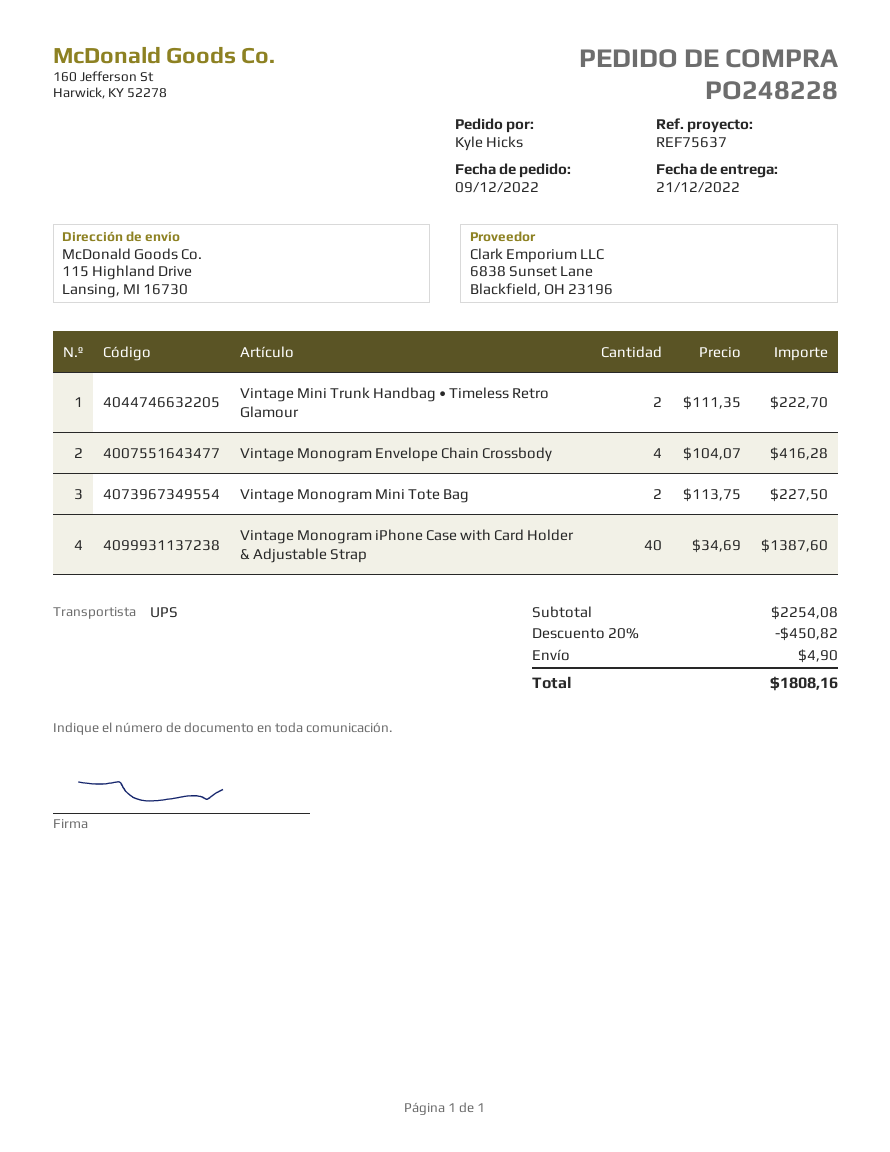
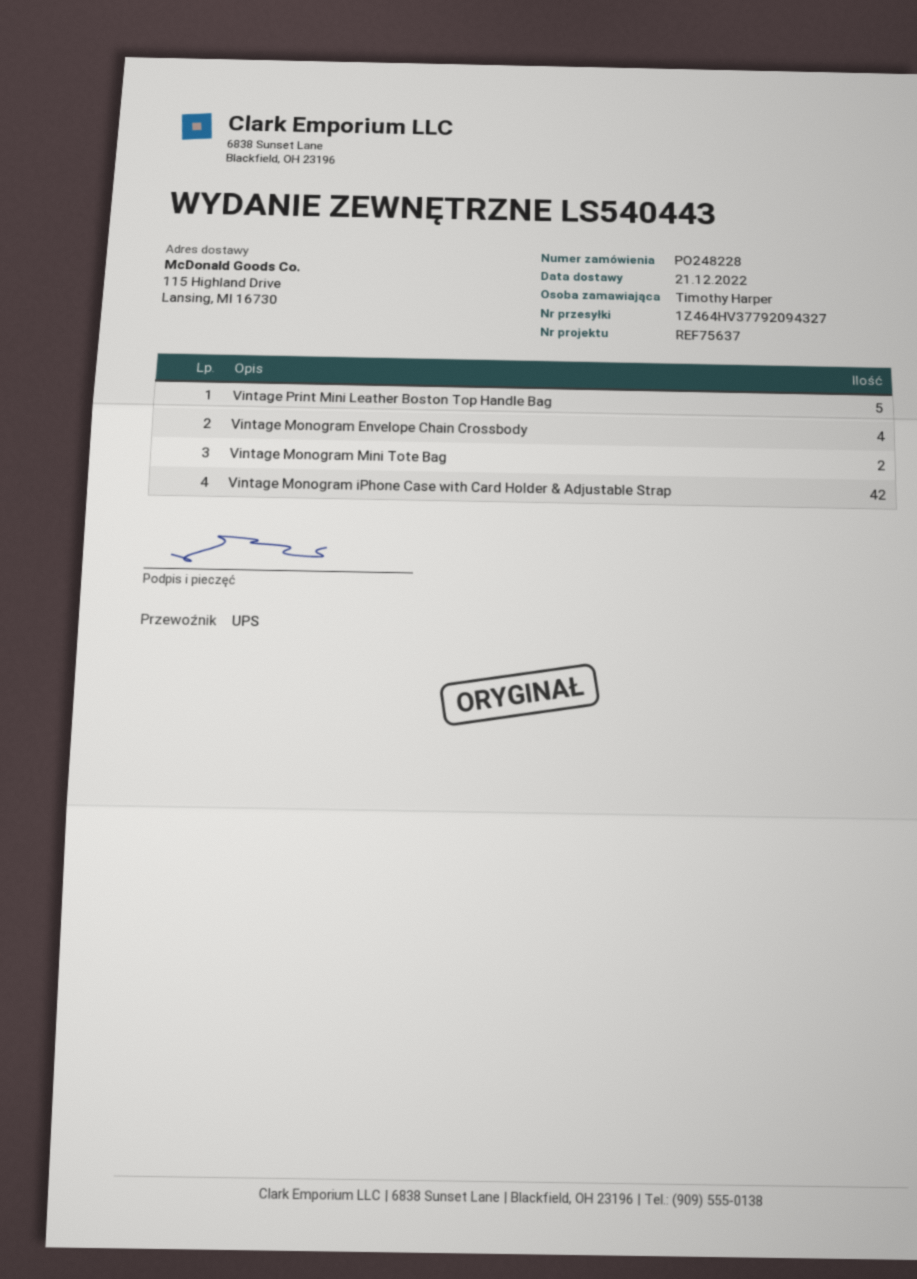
ordered by: Kyle Hicks -> Timothy Harper
Vintage Mini Trunk Handbag • Timeless Retro Glamour: 2 -> none
Vintage Monogram iPhone Case with Card Holder & Adjustable Strap: 40 -> 42
Vintage Print Mini Leather Boston Top Handle Bag: none -> 5

